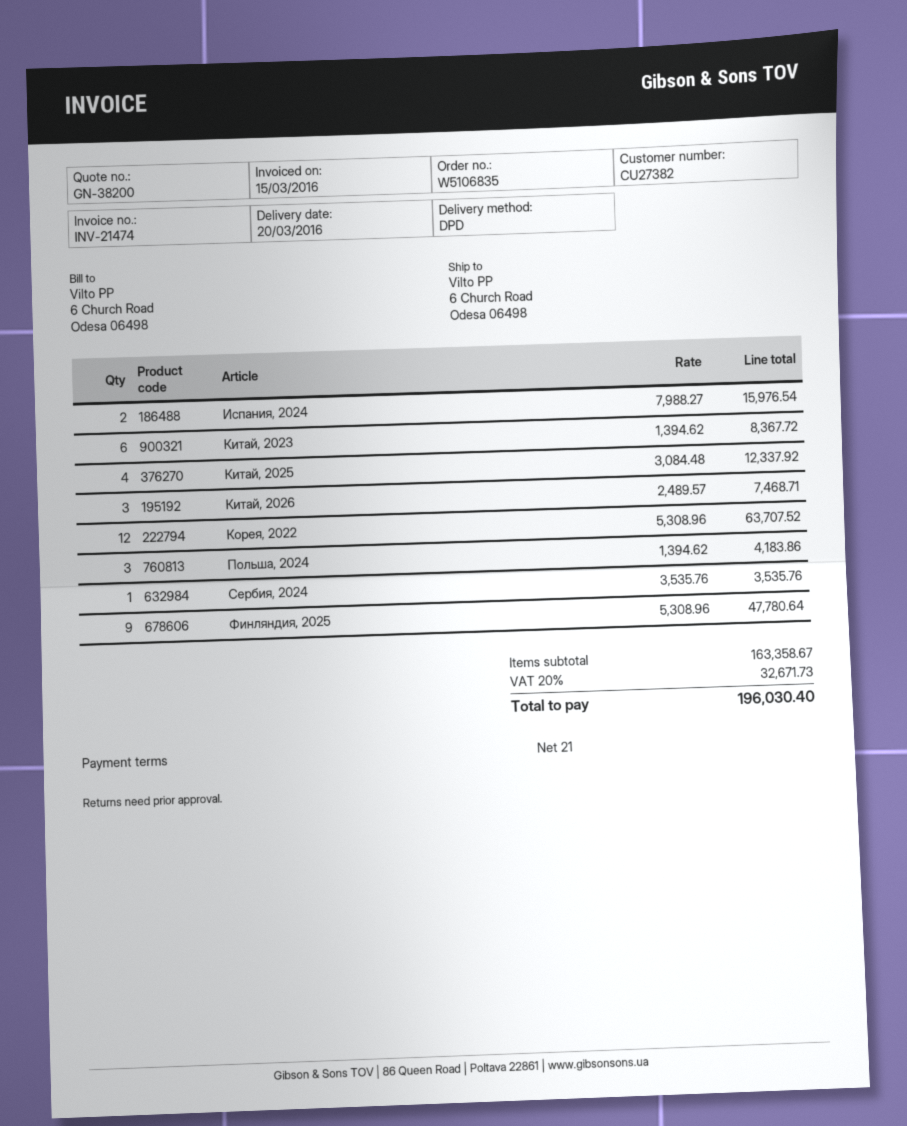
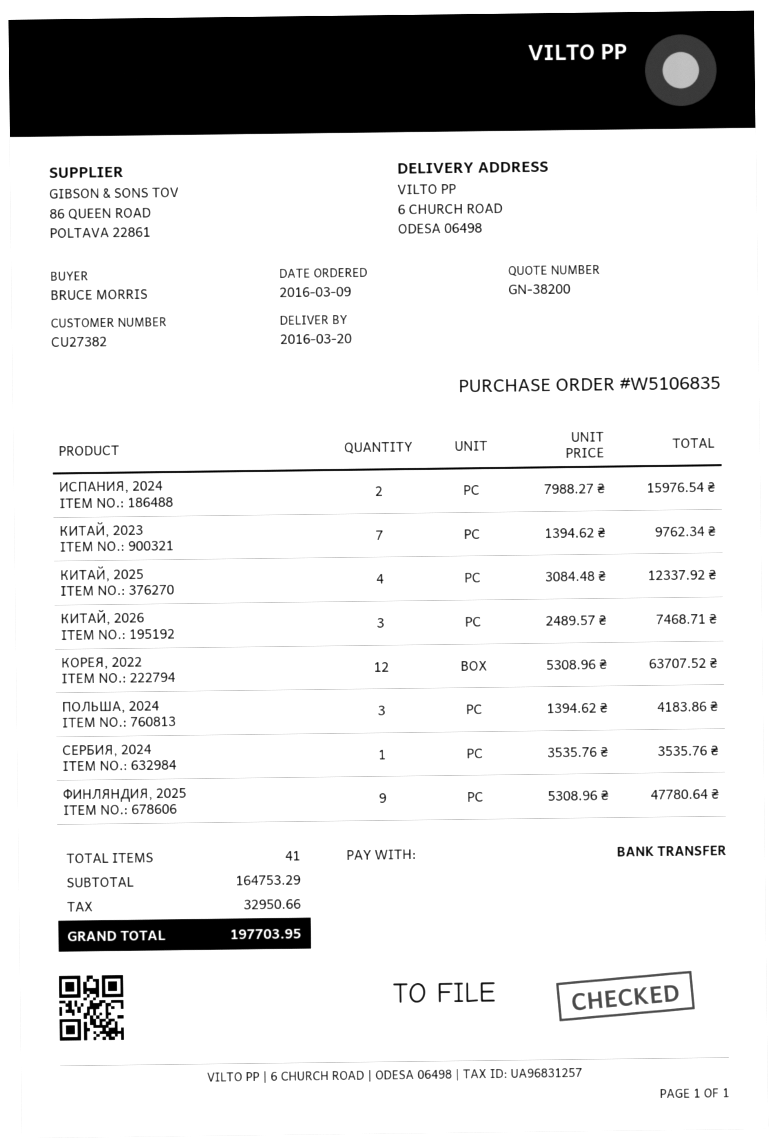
Китай, 2023: 6 x 1394.62 = 8367.72 -> 7 x 1394.62 = 9762.34
subtotal: 163358.67 -> 164753.29
tax: 32671.73 -> 32950.66
total: 196030.40 -> 197703.95

